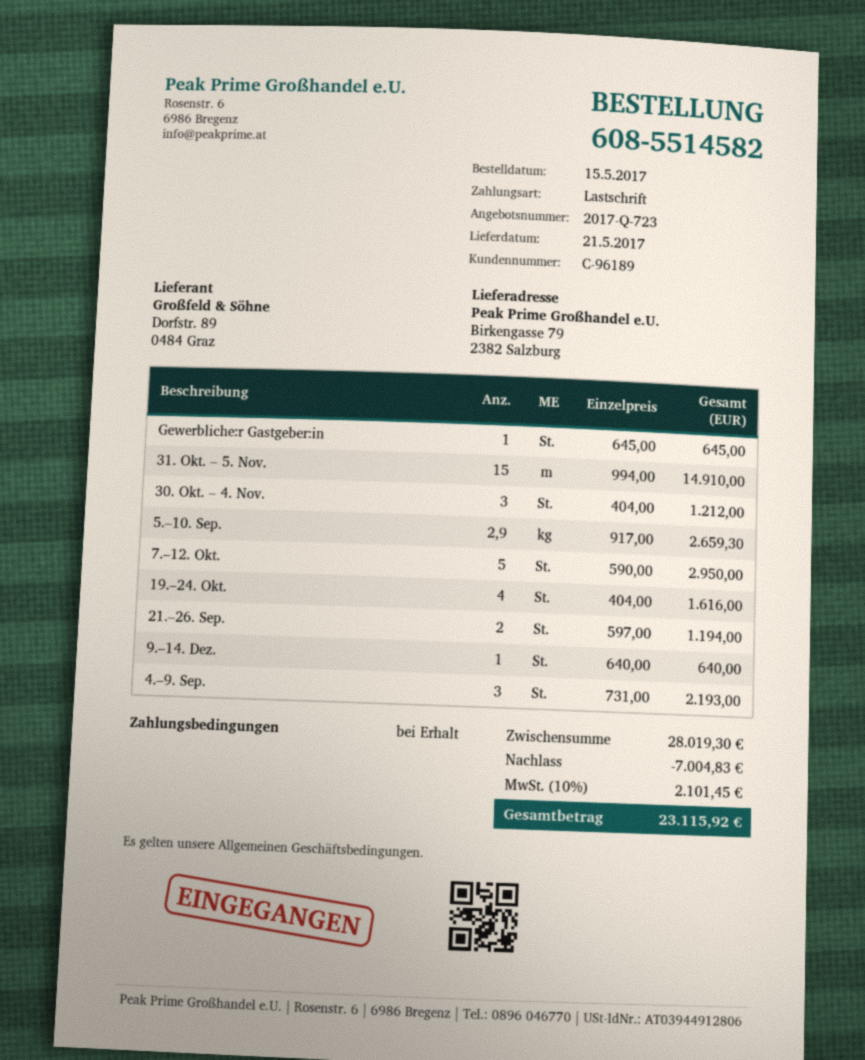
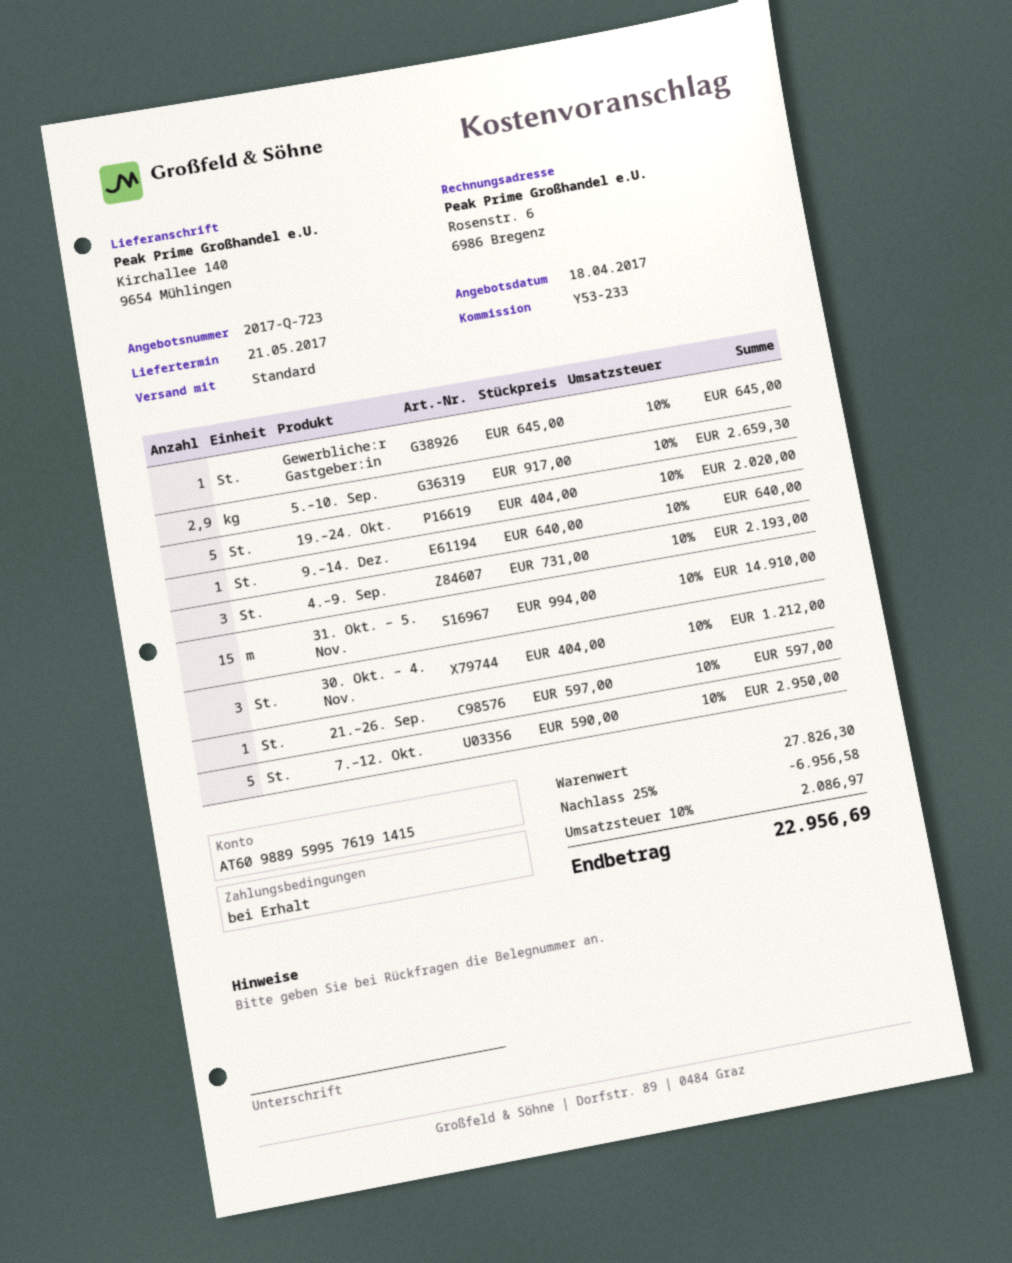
ship to: Birkengasse 79, 2382 Salzburg -> Kirchallee 140, 9654 Mühlingen
19.–24. Okt.: 4 x 404.00 = 1616.00 -> 5 x 404.00 = 2020.00
21.–26. Sep.: 2 x 597.00 = 1194.00 -> 1 x 597.00 = 597.00
subtotal: 28019.30 -> 27826.30
discount: 7004.83 -> 6956.58
tax: 10% = 2101.45 -> 10% = 2086.97
total: 23115.92 -> 22956.69

